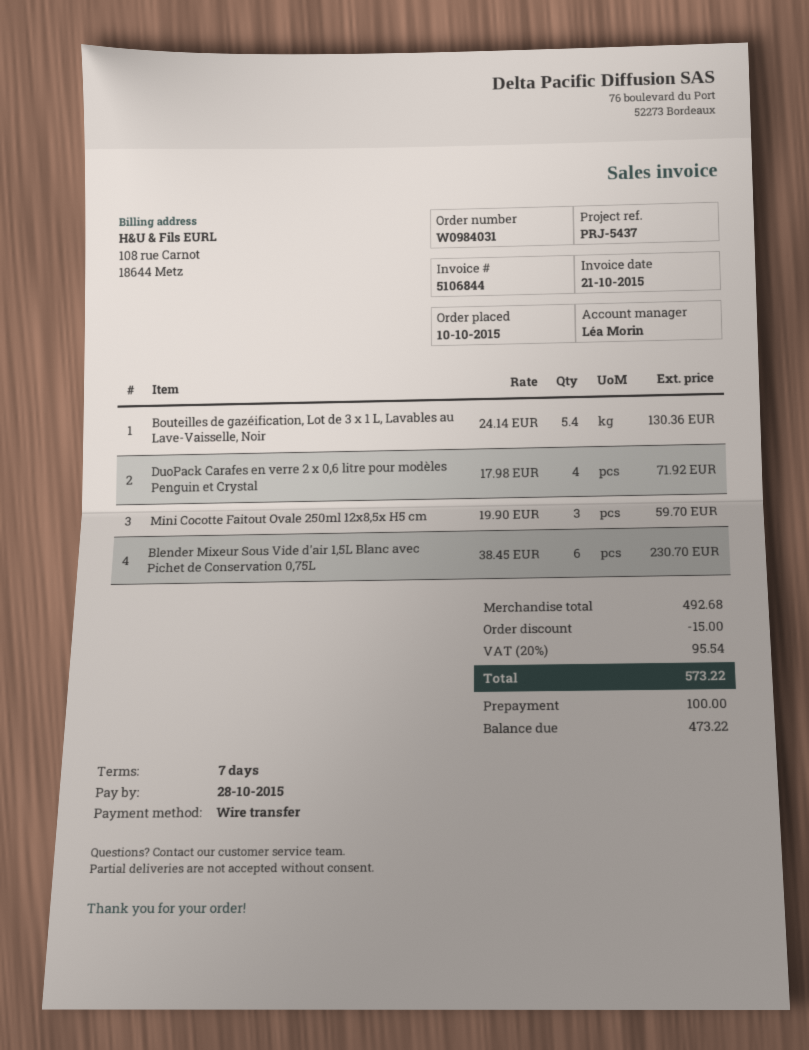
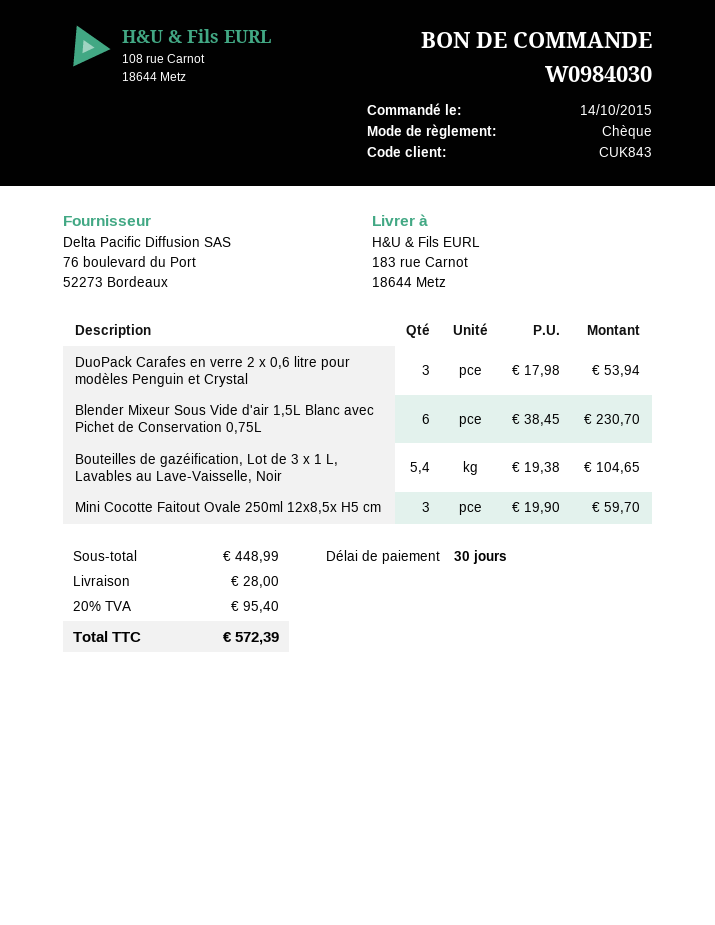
order number: W0984031 -> W0984030
order date: 2015-10-10 -> 2015-10-14
payment terms: 7 days -> 30 days
payment method: bank transfer -> cheque
Bouteilles de gazéification, Lot de 3 x 1 L, Lavables au Lave-Vaisselle, Noir: 5.4 x 24.14 = 130.36 -> 5.4 x 19.38 = 104.65
DuoPack Carafes en verre 2 x 0,6 litre pour modèles Penguin et Crystal: 4 x 17.98 = 71.92 -> 3 x 17.98 = 53.94
subtotal: 492.68 -> 448.99
discount: 15.00 -> none
shipping: none -> 28.00
tax: 20% = 95.54 -> 20% = 95.40
total: 573.22 -> 572.39

